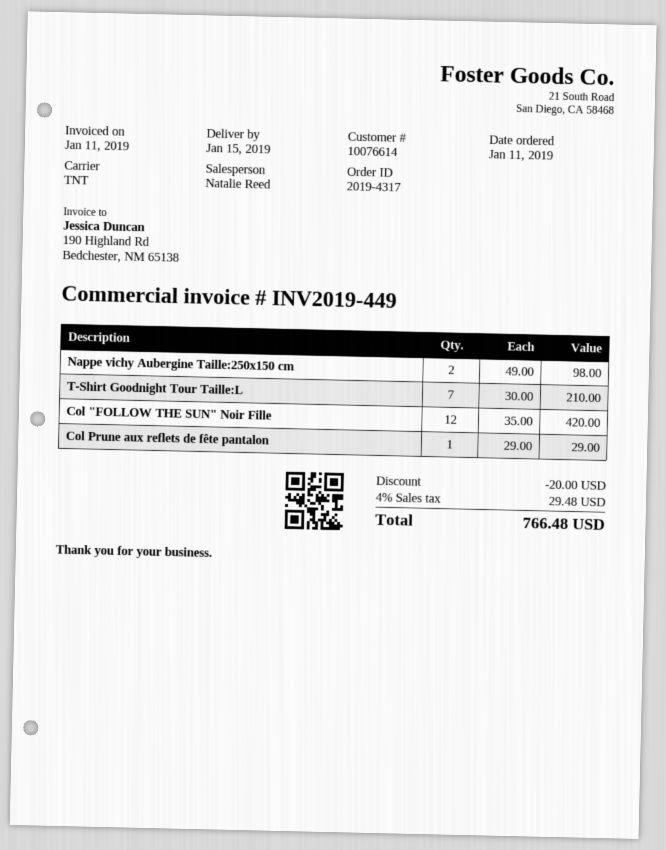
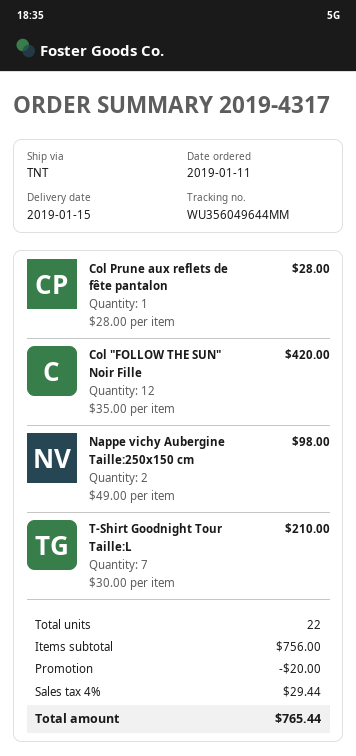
Col Prune aux reflets de fête pantalon: 1 x 29.00 = 29.00 -> 1 x 28.00 = 28.00
tax: 4% = 29.48 -> 4% = 29.44
total: 766.48 -> 765.44

